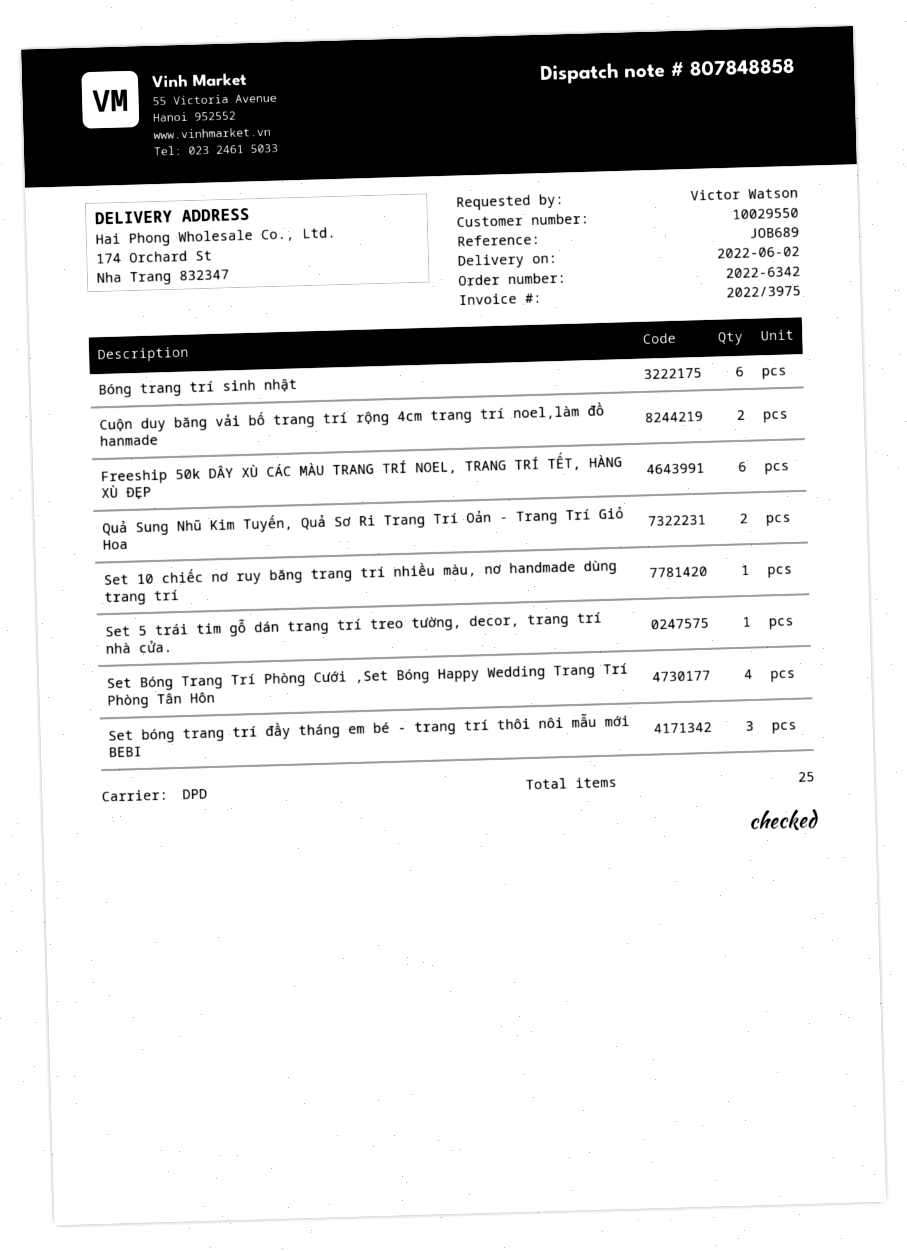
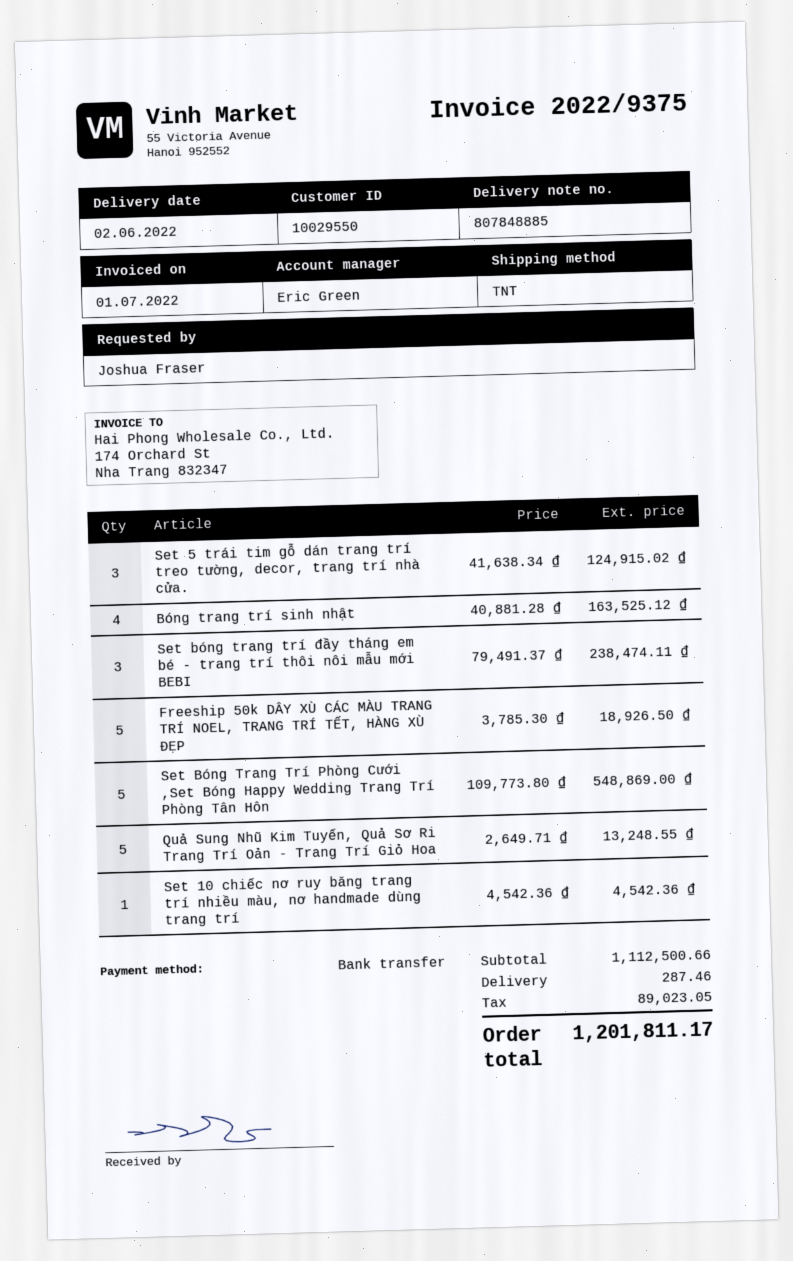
delivery note number: 807848858 -> 807848885
invoice number: 2022/3975 -> 2022/9375
ordered by: Victor Watson -> Joshua Fraser
shipping method: DPD -> TNT
Bóng trang trí sinh nhật: 6 -> 4
Cuộn duy băng vải bố trang trí rộng 4cm trang trí noel,làm đồ hanmade: 2 -> none
Freeship 50k DÂY XÙ CÁC MÀU TRANG TRÍ NOEL, TRANG TRÍ TẾT, HÀNG XÙ ĐẸP: 6 -> 5
Quả Sung Nhũ Kim Tuyến, Quả Sơ Ri Trang Trí Oản - Trang Trí Giỏ Hoa: 2 -> 5
Set 5 trái tim gỗ dán trang trí treo tường, decor, trang trí nhà cửa.: 1 -> 3
Set Bóng Trang Trí Phòng Cưới ,Set Bóng Happy Wedding Trang Trí Phòng Tân Hôn: 4 -> 5

